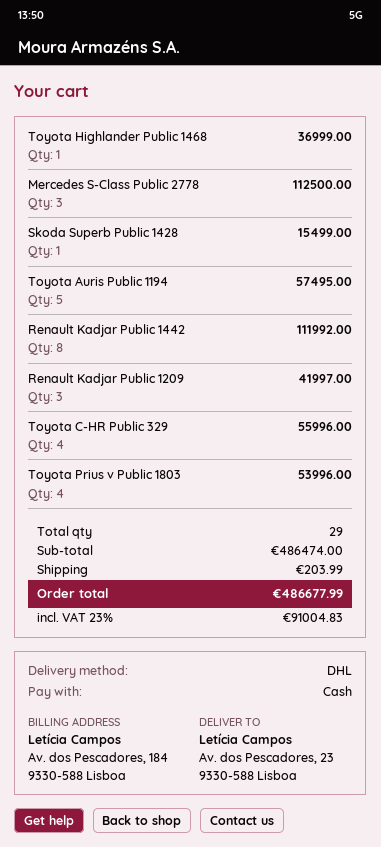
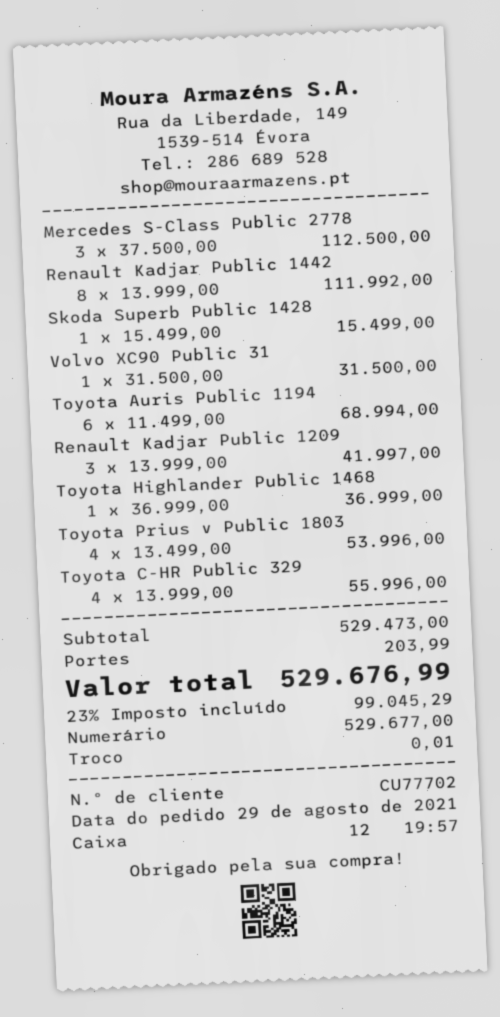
Toyota Auris Public 1194: 5 for 57495.00 -> 6 for 68994.00
Volvo XC90 Public 31: none -> 1 for 31500.00
subtotal: 486474.00 -> 529473.00
tax: 23% = 91004.83 -> 23% = 99045.29
total: 486677.99 -> 529676.99

